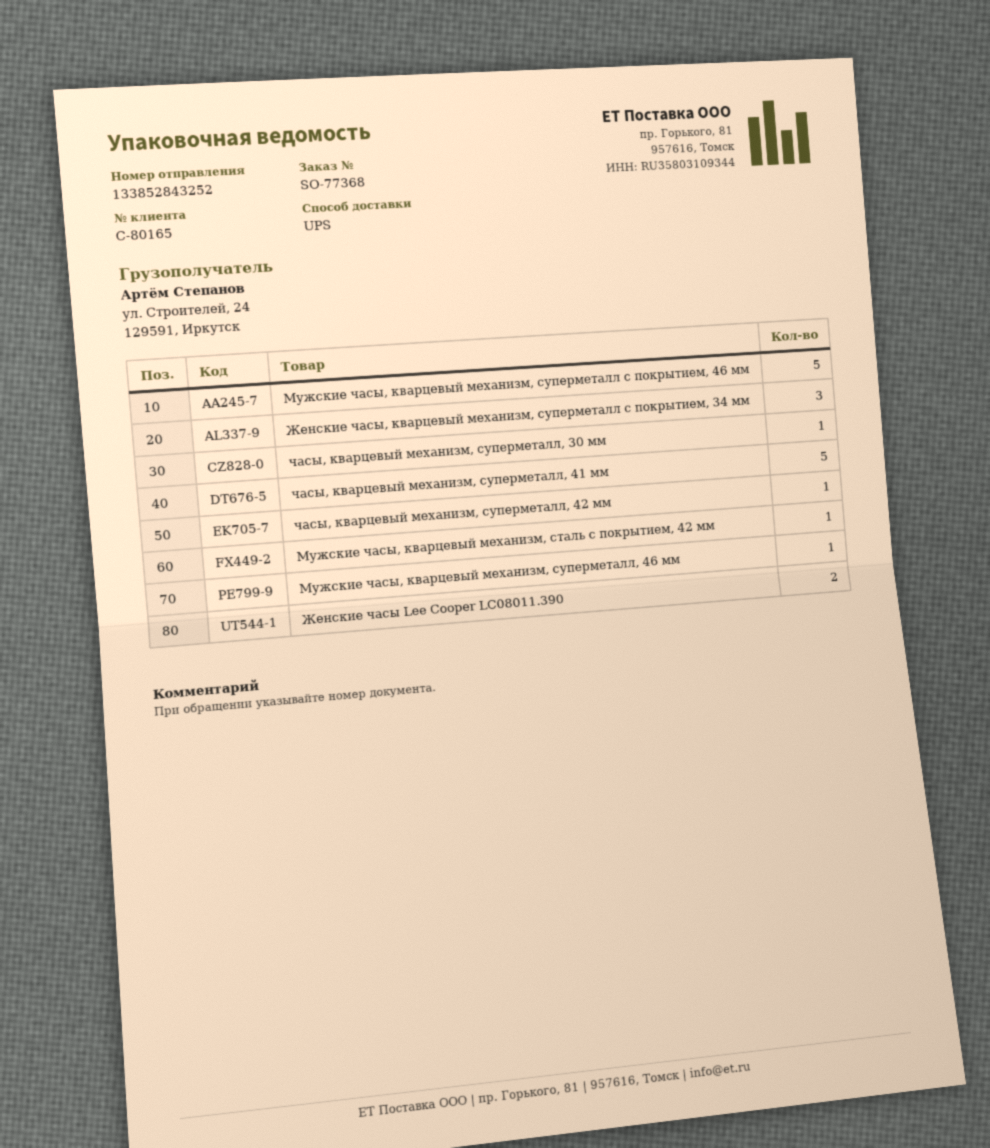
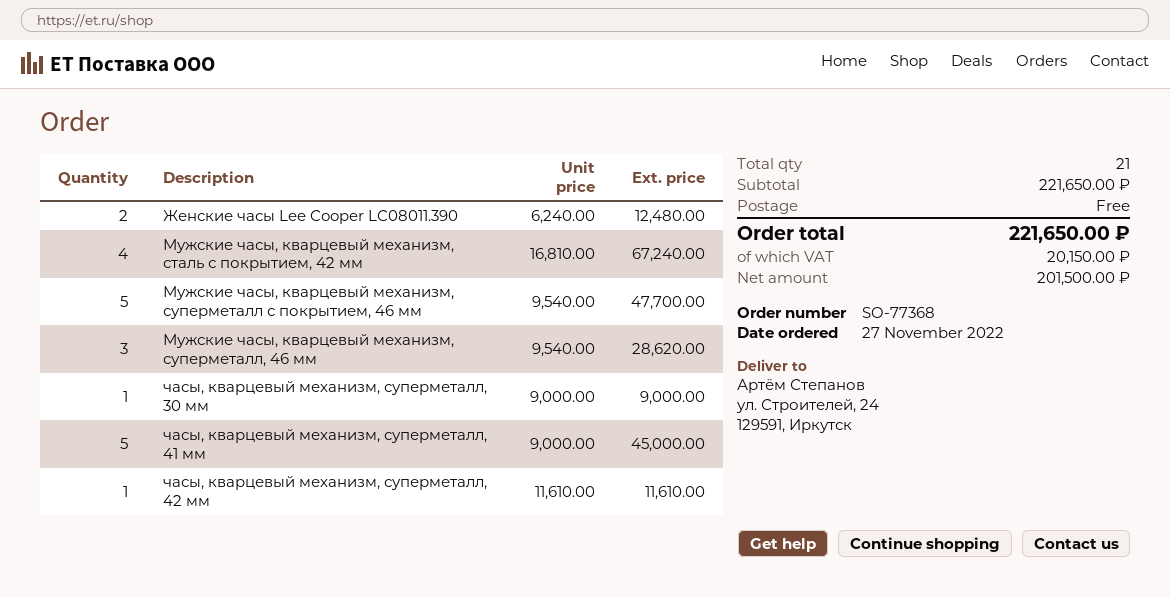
Женские часы, кварцевый механизм, суперметалл с покрытием, 34 мм: 3 -> none
Мужские часы, кварцевый механизм, сталь с покрытием, 42 мм: 1 -> 4
Мужские часы, кварцевый механизм, суперметалл, 46 мм: 1 -> 3

